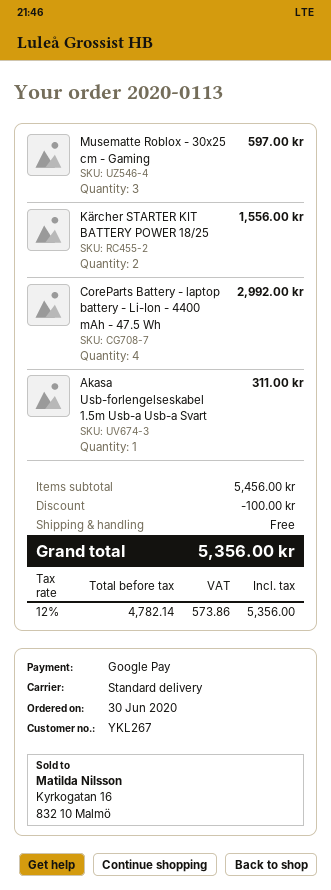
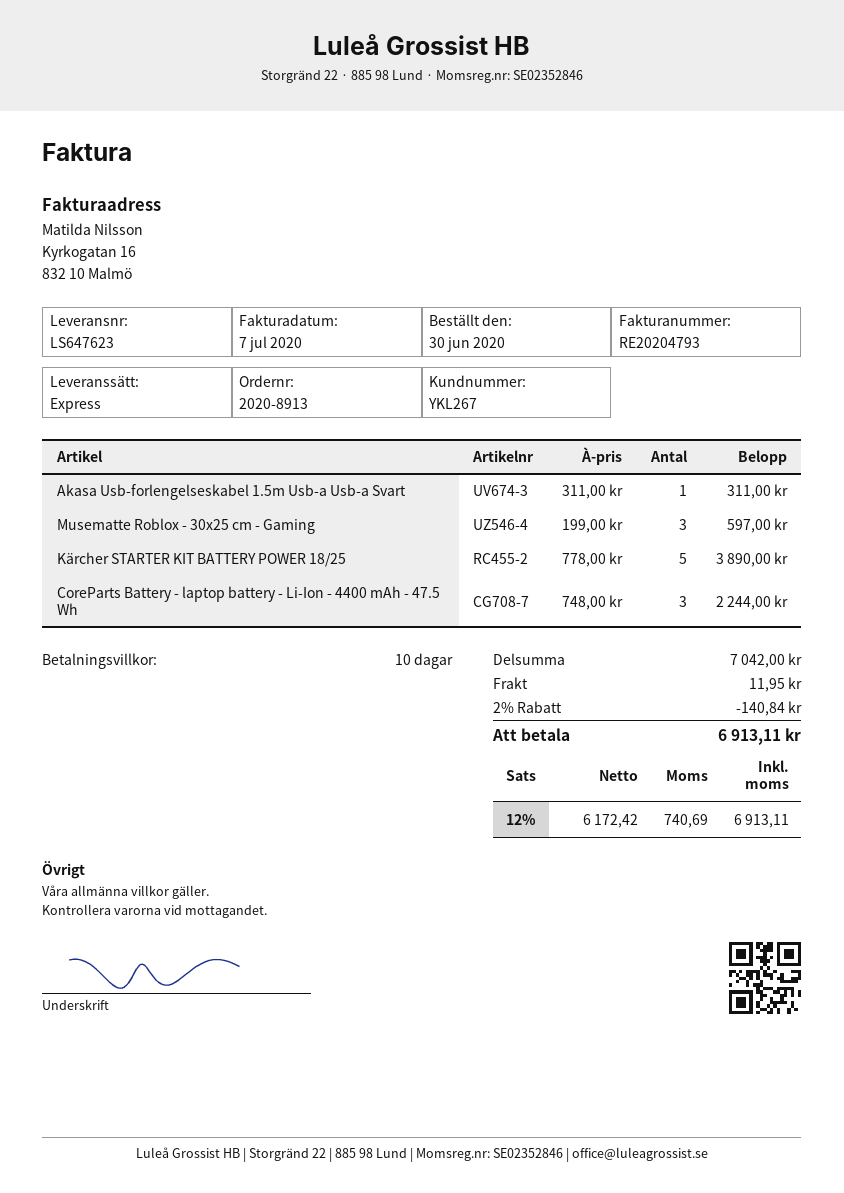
order number: 2020-0113 -> 2020-8913
shipping method: standard -> express
Kärcher STARTER KIT BATTERY POWER 18/25: 2 for 1556.00 -> 5 for 3890.00
CoreParts Battery - laptop battery - Li-Ion - 4400 mAh - 47.5 Wh: 4 for 2992.00 -> 3 for 2244.00
subtotal: 5456.00 -> 7042.00
discount: 100.00 -> 140.84
shipping: 0.00 -> 11.95
net: 4782.14 -> 6172.42
tax: 12% = 573.86 -> 12% = 740.69
total: 5356.00 -> 6913.11

